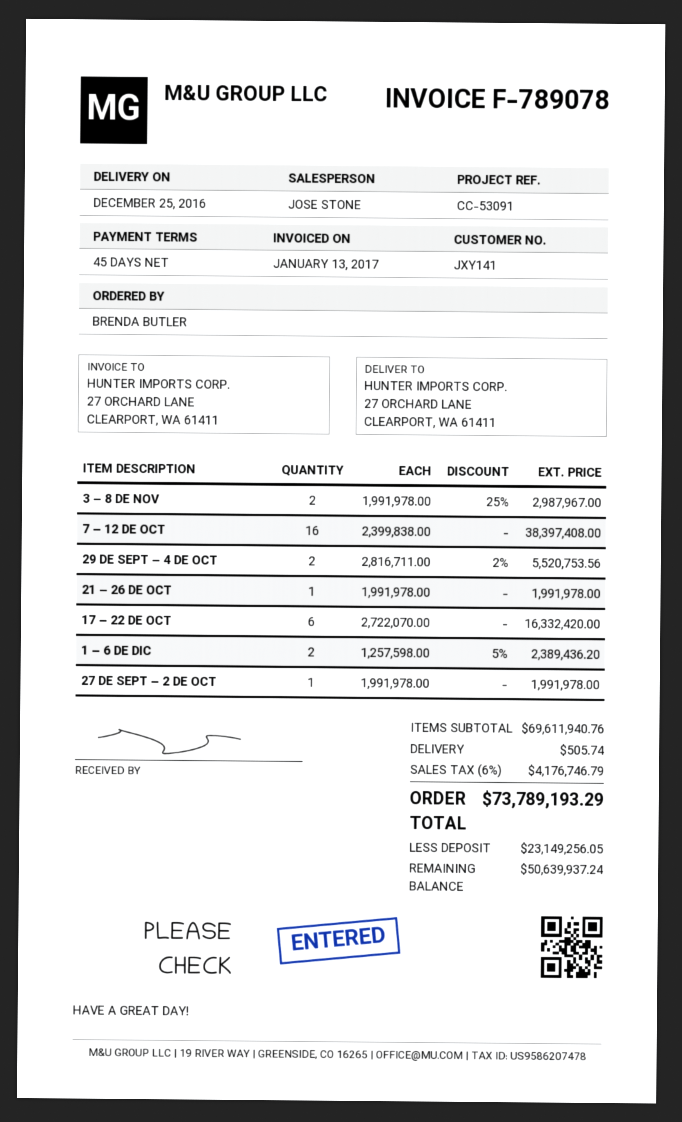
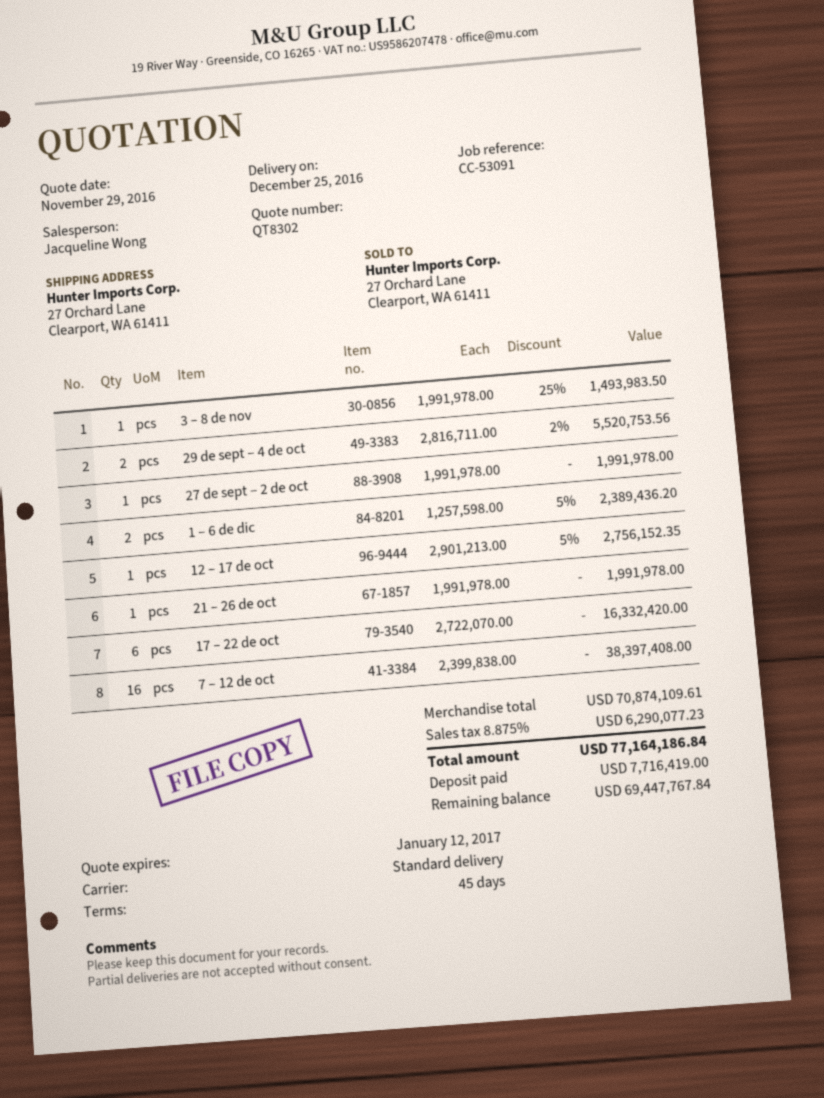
sales rep: JOSE STONE -> Jacqueline Wong
3 – 8 DE NOV: 2 x 1991978.00 - 25% = 2987967.00 -> 1 x 1991978.00 - 25% = 1493983.50
12 – 17 de oct: none -> 1 x 2901213.00 - 5% = 2756152.35
subtotal: 69611940.76 -> 70874109.61
shipping: 505.74 -> none
tax: 6% = 4176746.79 -> 8.875% = 6290077.23
total: 73789193.29 -> 77164186.84
deposit: 23149256.05 -> 7716419.00
balance: 50639937.24 -> 69447767.84

